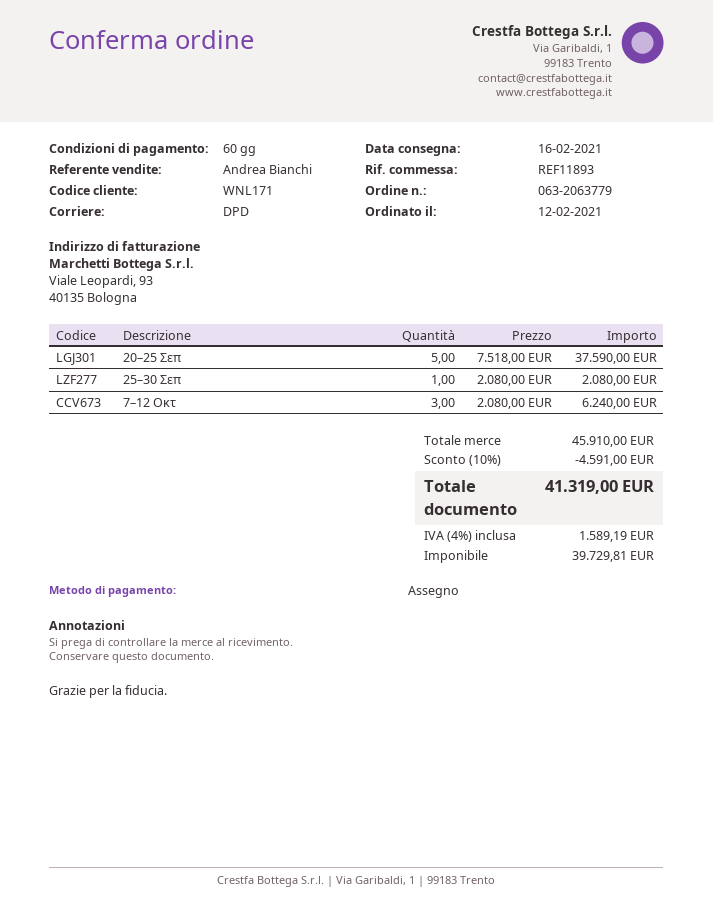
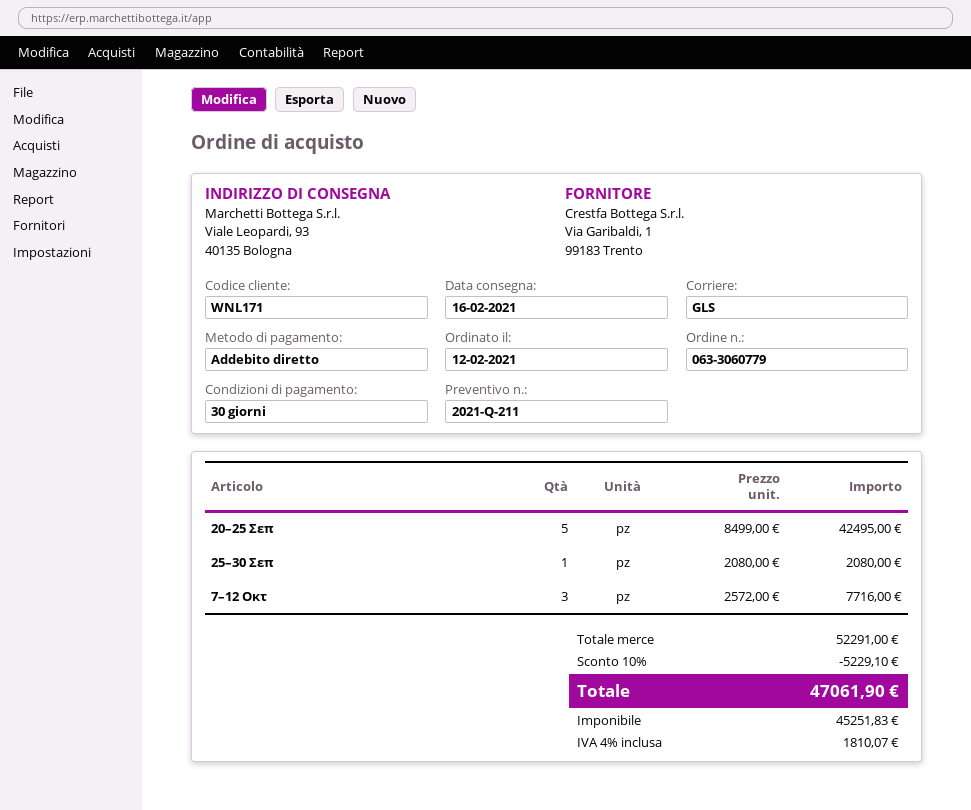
order number: 063-2063779 -> 063-3060779
payment terms: 60 days -> 30 days
payment method: cheque -> direct debit
shipping method: DPD -> GLS
20–25 Σεπ: 5 x 7518.00 = 37590.00 -> 5 x 8499.00 = 42495.00
7–12 Οκτ: 3 x 2080.00 = 6240.00 -> 3 x 2572.00 = 7716.00
subtotal: 45910.00 -> 52291.00
discount: 10% = 4591.00 -> 10% = 5229.10
net: 39729.81 -> 45251.83
tax: 4% = 1589.19 -> 4% = 1810.07
total: 41319.00 -> 47061.90

